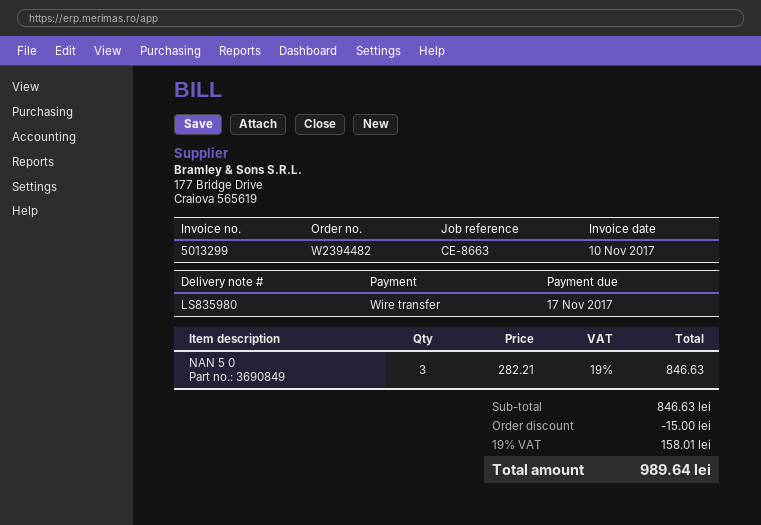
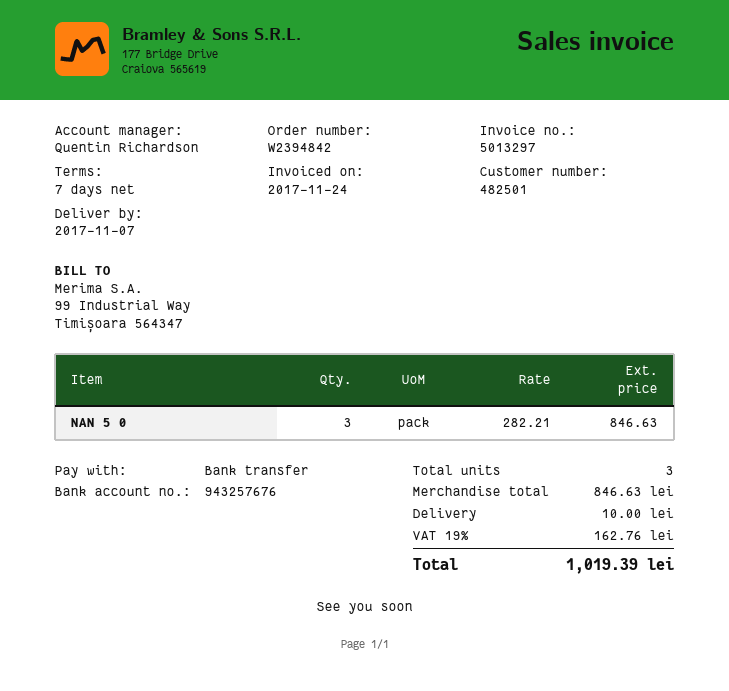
order number: W2394482 -> W2394842
invoice number: 5013299 -> 5013297
invoice date: 2017-11-10 -> 2017-11-24
discount: 15.00 -> none
shipping: none -> 10.00
tax: 19% = 158.01 -> 19% = 162.76
total: 989.64 -> 1019.39

